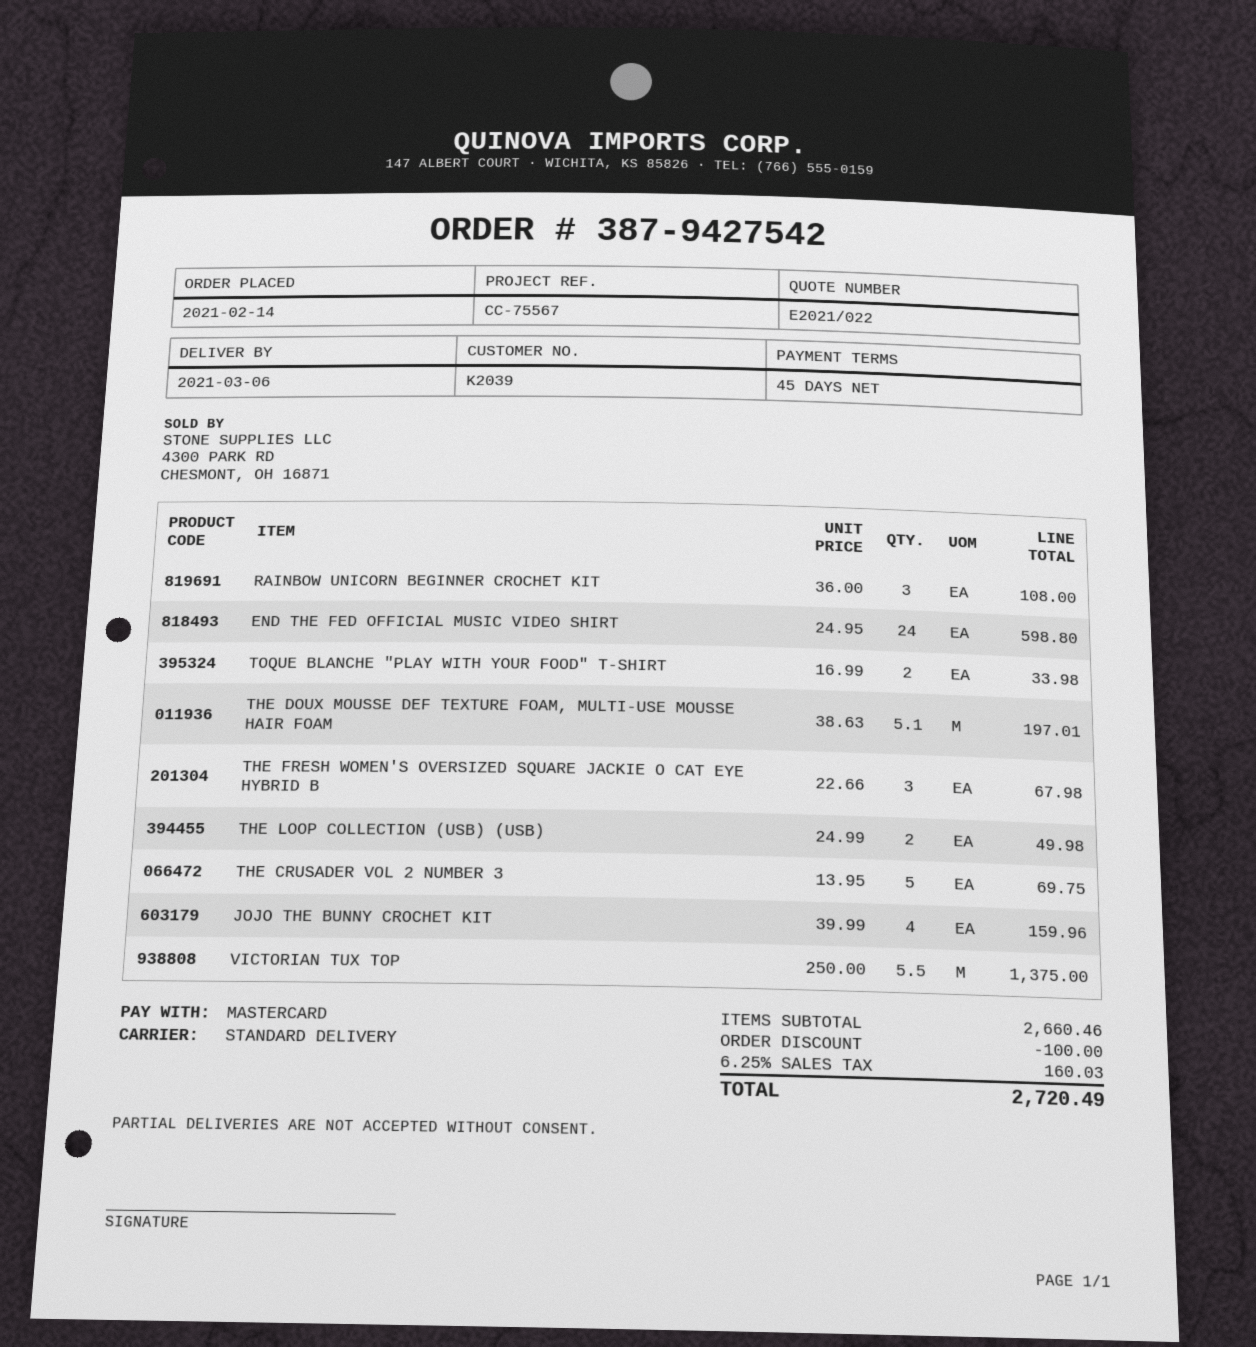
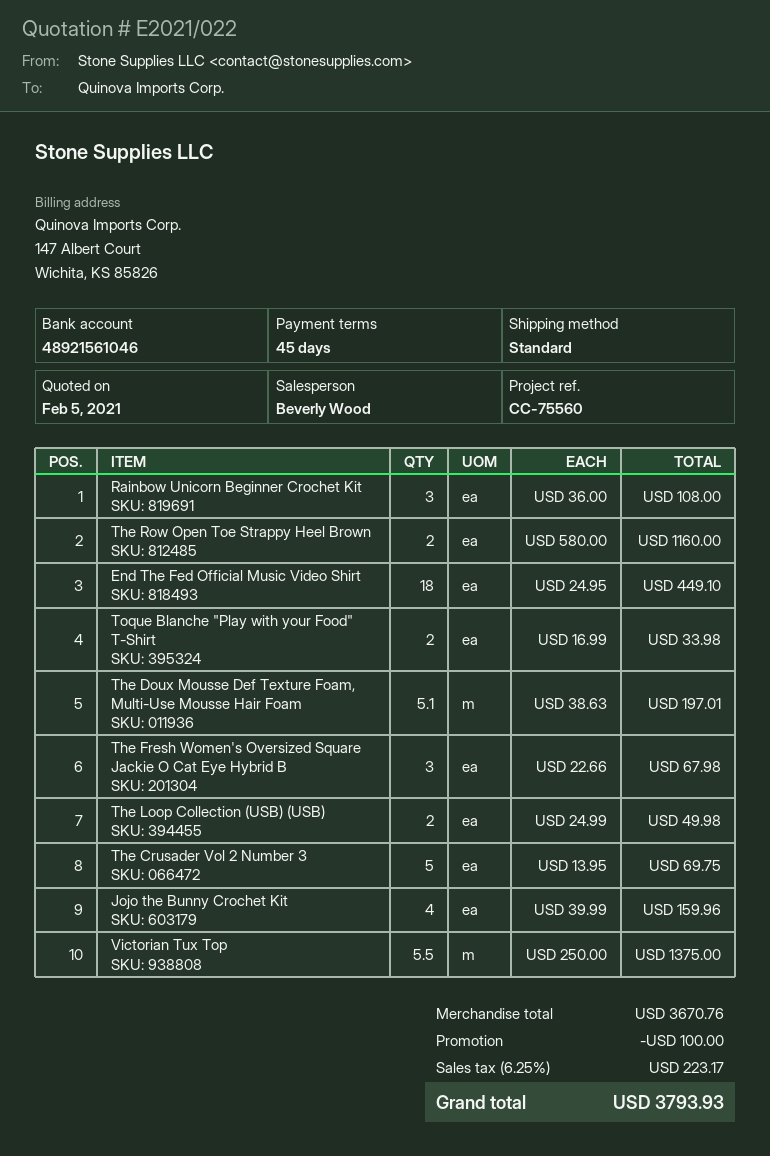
reference: CC-75567 -> CC-75560
END THE FED OFFICIAL MUSIC VIDEO SHIRT: 24 x 24.95 = 598.80 -> 18 x 24.95 = 449.10
The Row Open Toe Strappy Heel Brown: none -> 2 x 580.00 = 1160.00
subtotal: 2660.46 -> 3670.76
tax: 6.25% = 160.03 -> 6.25% = 223.17
total: 2720.49 -> 3793.93

